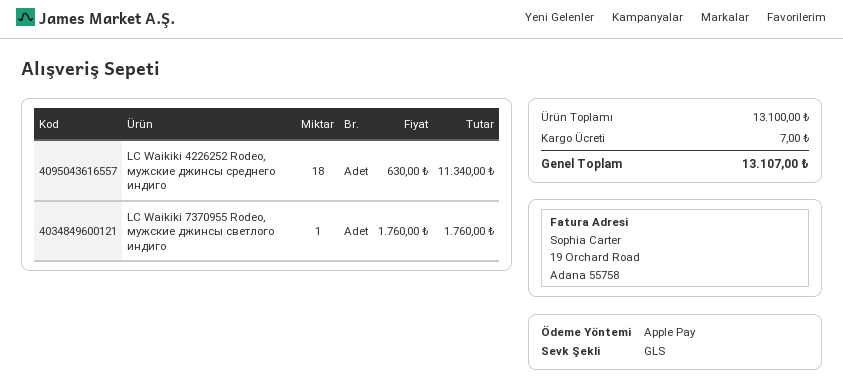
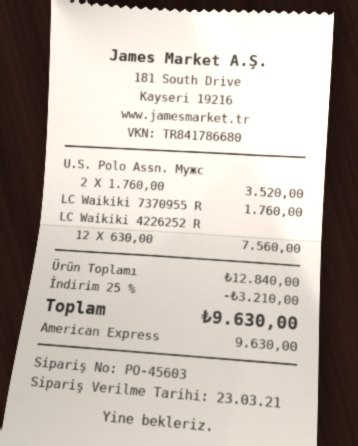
payment method: Apple Pay -> American Express
LC Waikiki 4226252 Rodeo, мужские джинсы среднего индиго: 18 x 630.00 = 11340.00 -> 12 x 630.00 = 7560.00
U.S. Polo Assn. Мужс: none -> 2 x 1760.00 = 3520.00
subtotal: 13100.00 -> 12840.00
discount: none -> 25% = 3210.00
shipping: 7.00 -> none
total: 13107.00 -> 9630.00

